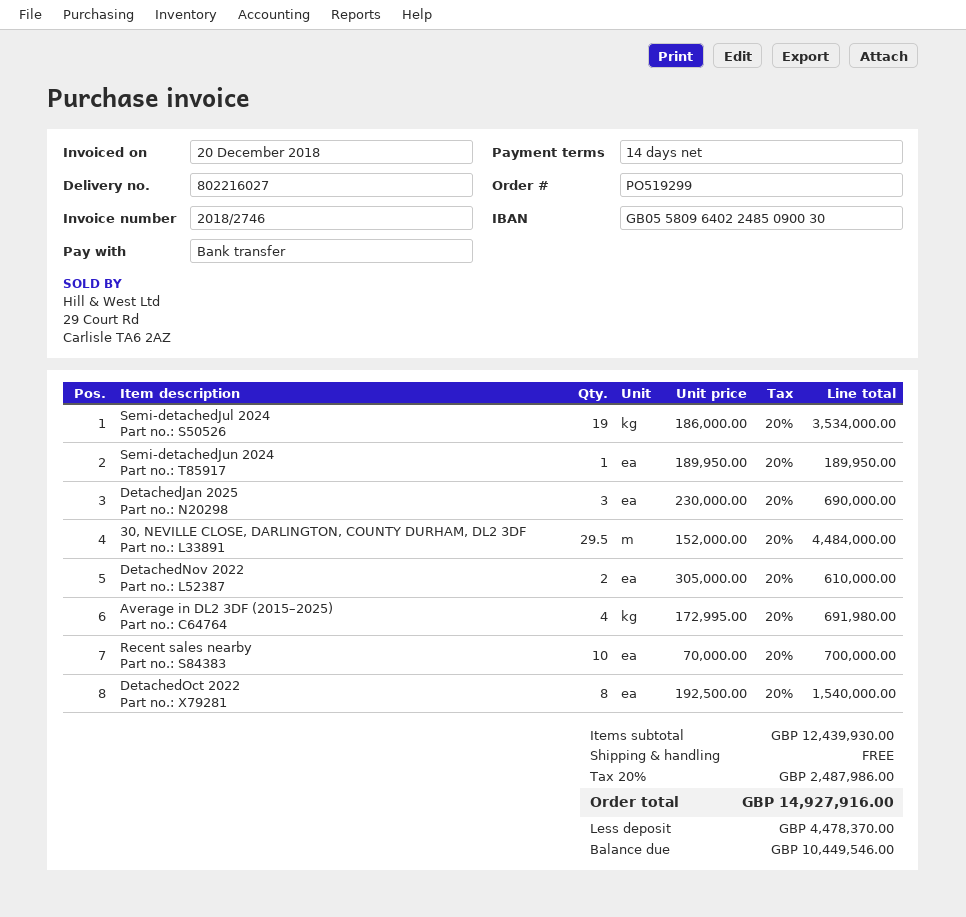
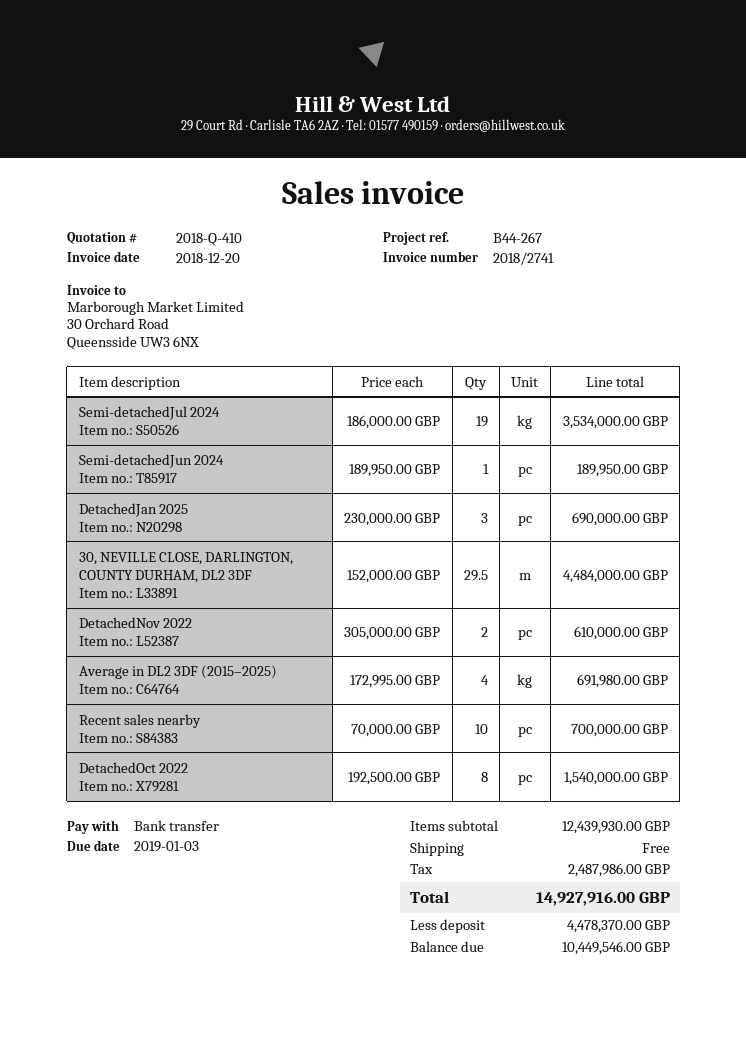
invoice number: 2018/2746 -> 2018/2741

